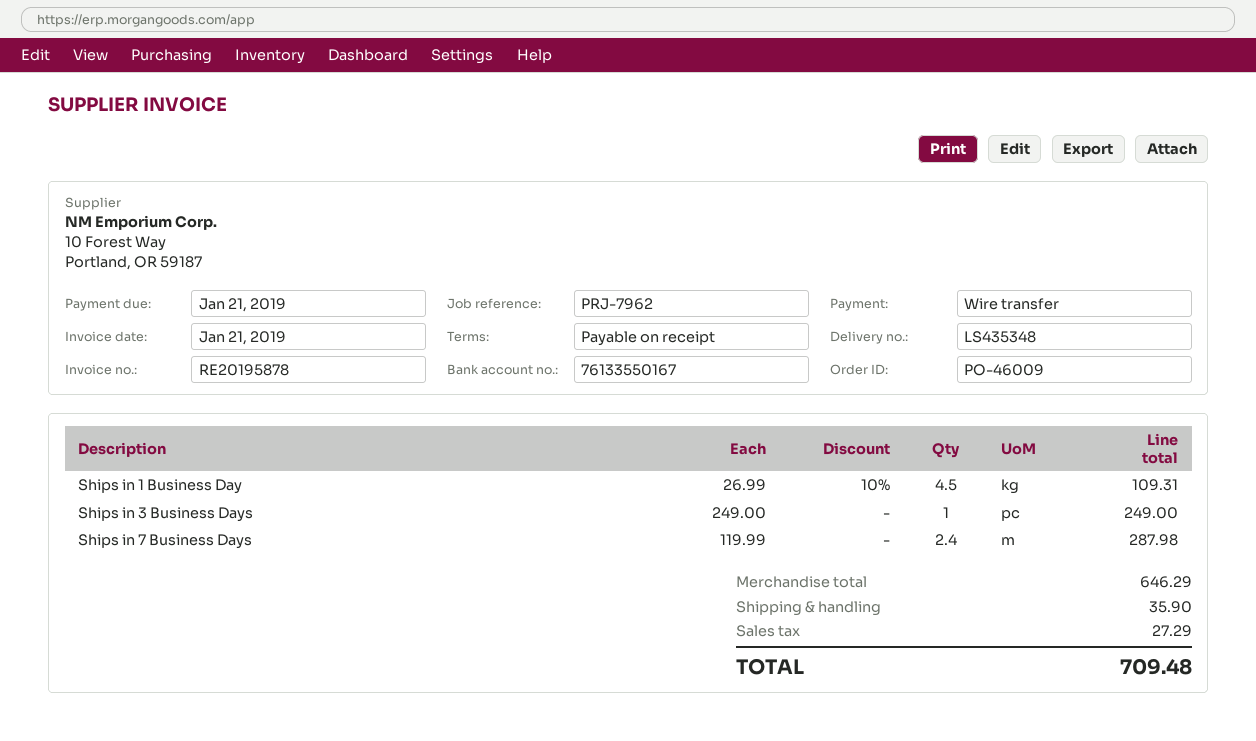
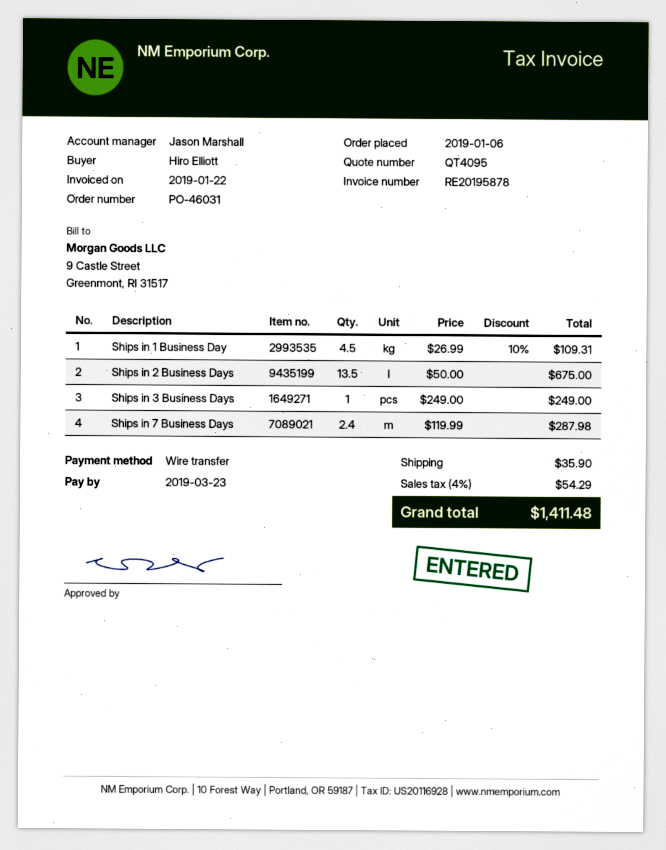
order number: PO-46009 -> PO-46031
invoice date: 2019-01-21 -> 2019-01-22
due date: 2019-01-21 -> 2019-03-23
Ships in 2 Business Days: none -> 13.5 x 50.00 = 675.00
tax: 27.29 -> 54.29
total: 709.48 -> 1411.48

